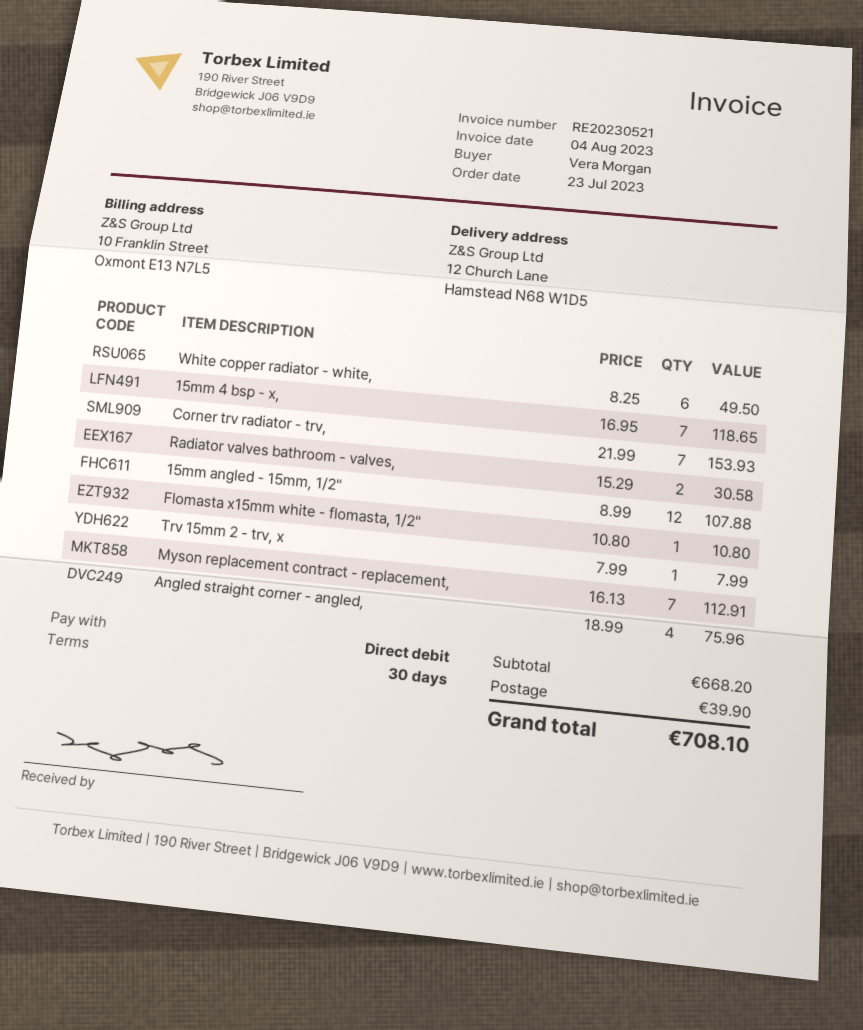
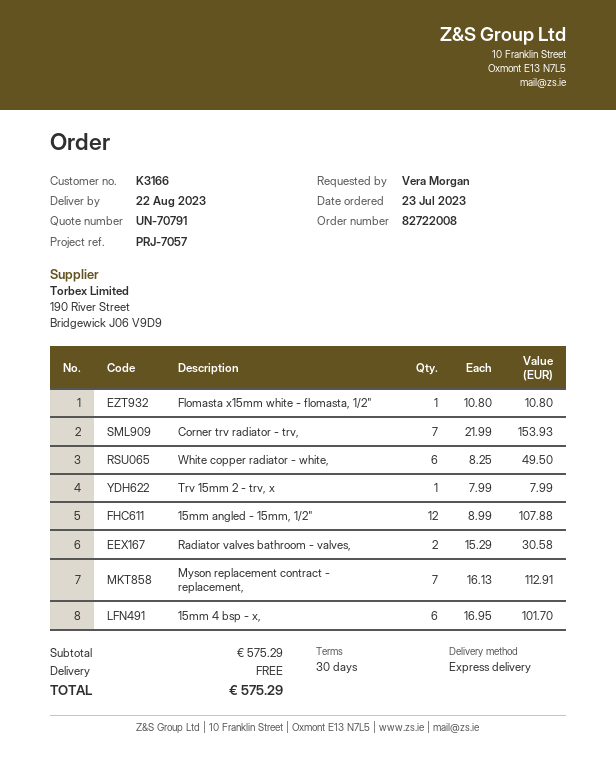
15mm 4 bsp - x,: 7 x 16.95 = 118.65 -> 6 x 16.95 = 101.70
Angled straight corner - angled,: 4 x 18.99 = 75.96 -> none
subtotal: 668.20 -> 575.29
shipping: 39.90 -> 0.00
total: 708.10 -> 575.29

